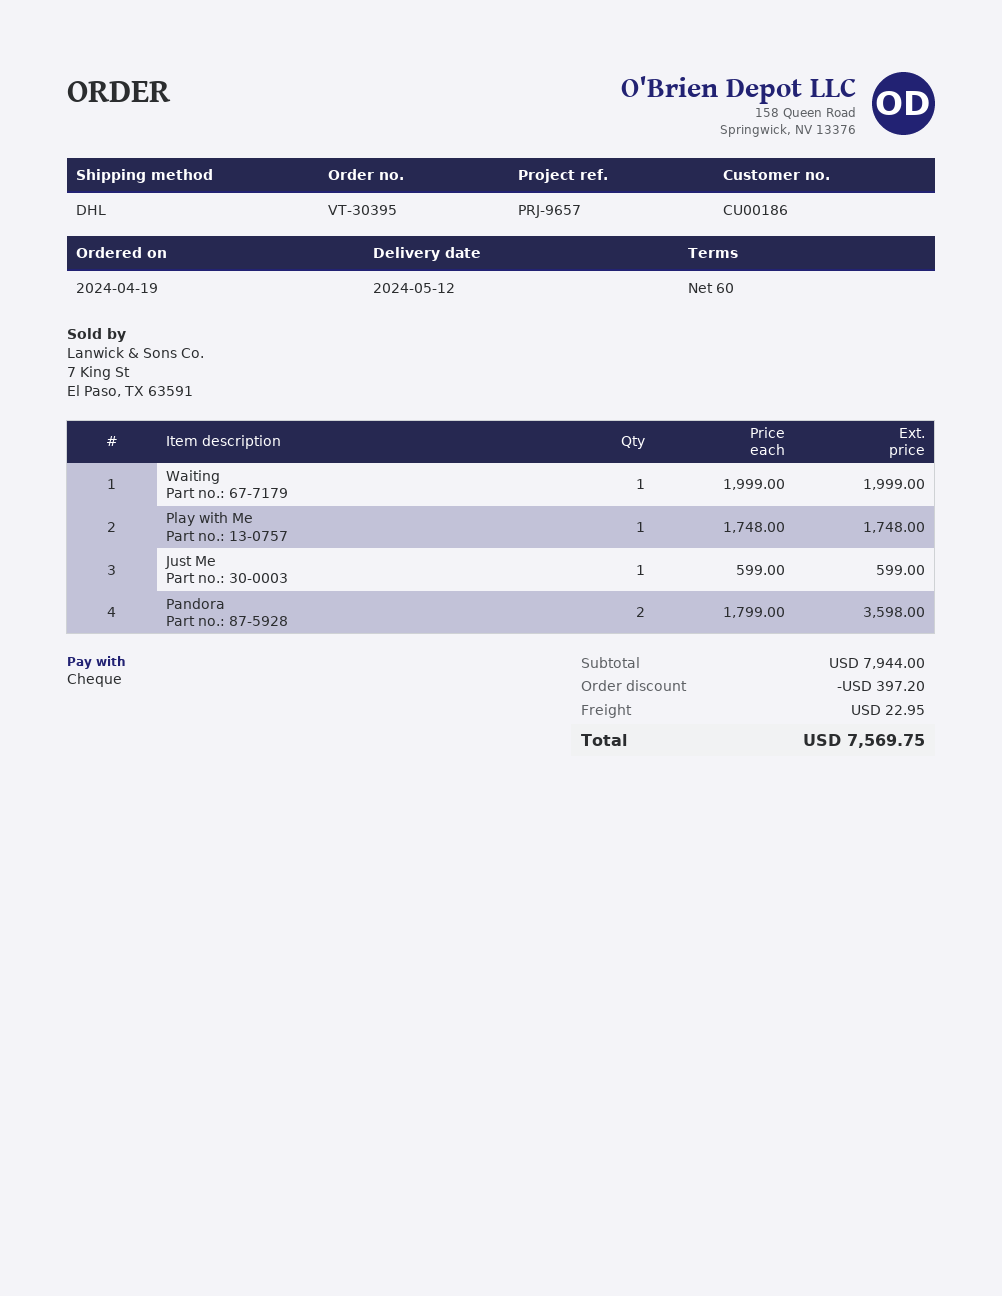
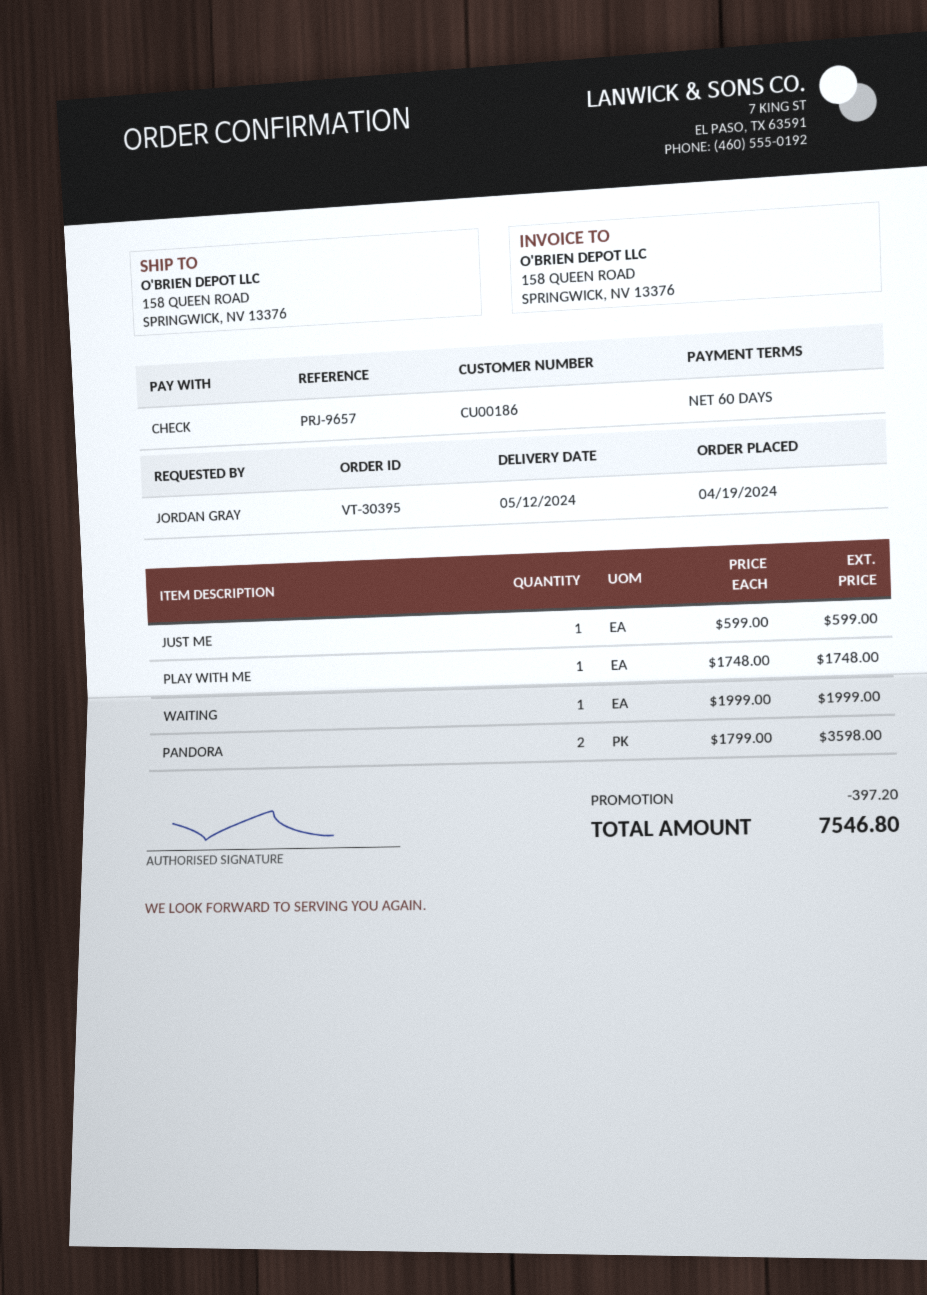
shipping: 22.95 -> none
total: 7569.75 -> 7546.80

